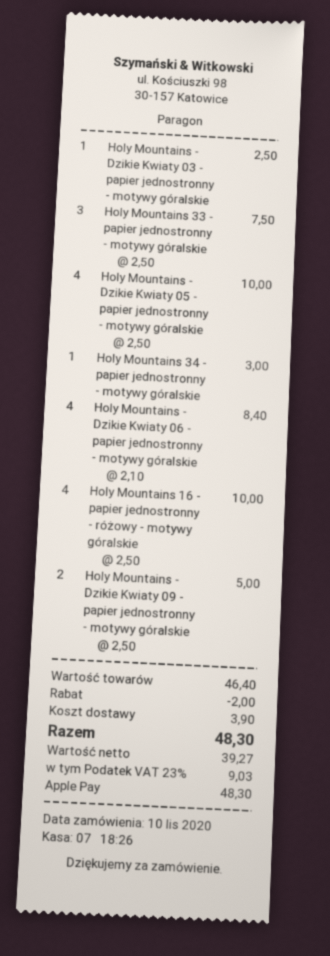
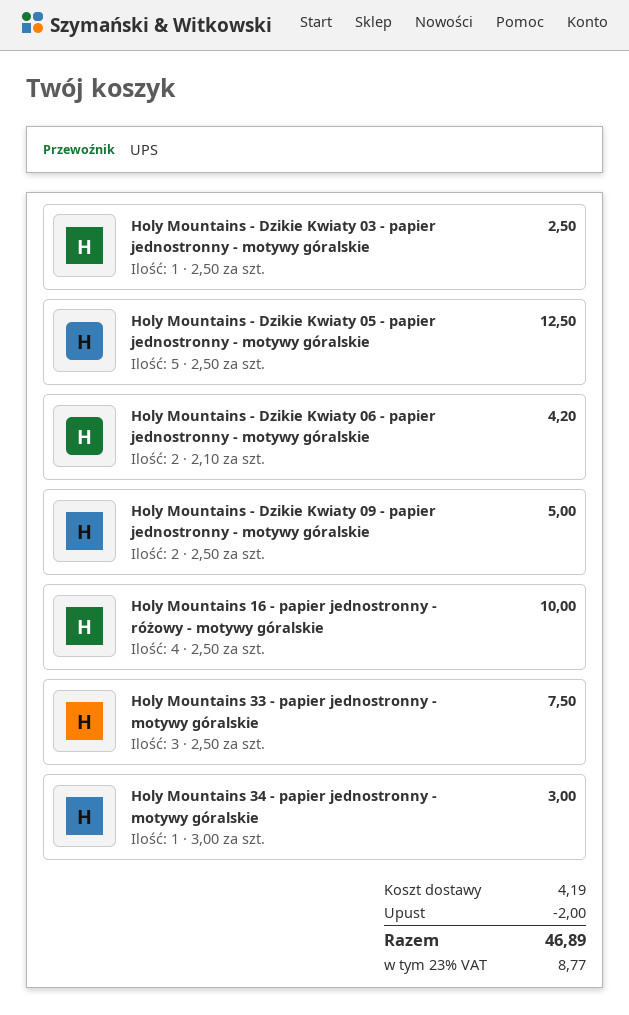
Holy Mountains - Dzikie Kwiaty 05 - papier jednostronny - motywy góralskie: 4 x 2.50 = 10.00 -> 5 x 2.50 = 12.50
Holy Mountains - Dzikie Kwiaty 06 - papier jednostronny - motywy góralskie: 4 x 2.10 = 8.40 -> 2 x 2.10 = 4.20
shipping: 3.90 -> 4.19
tax: 23% = 9.03 -> 23% = 8.77
total: 48.30 -> 46.89

